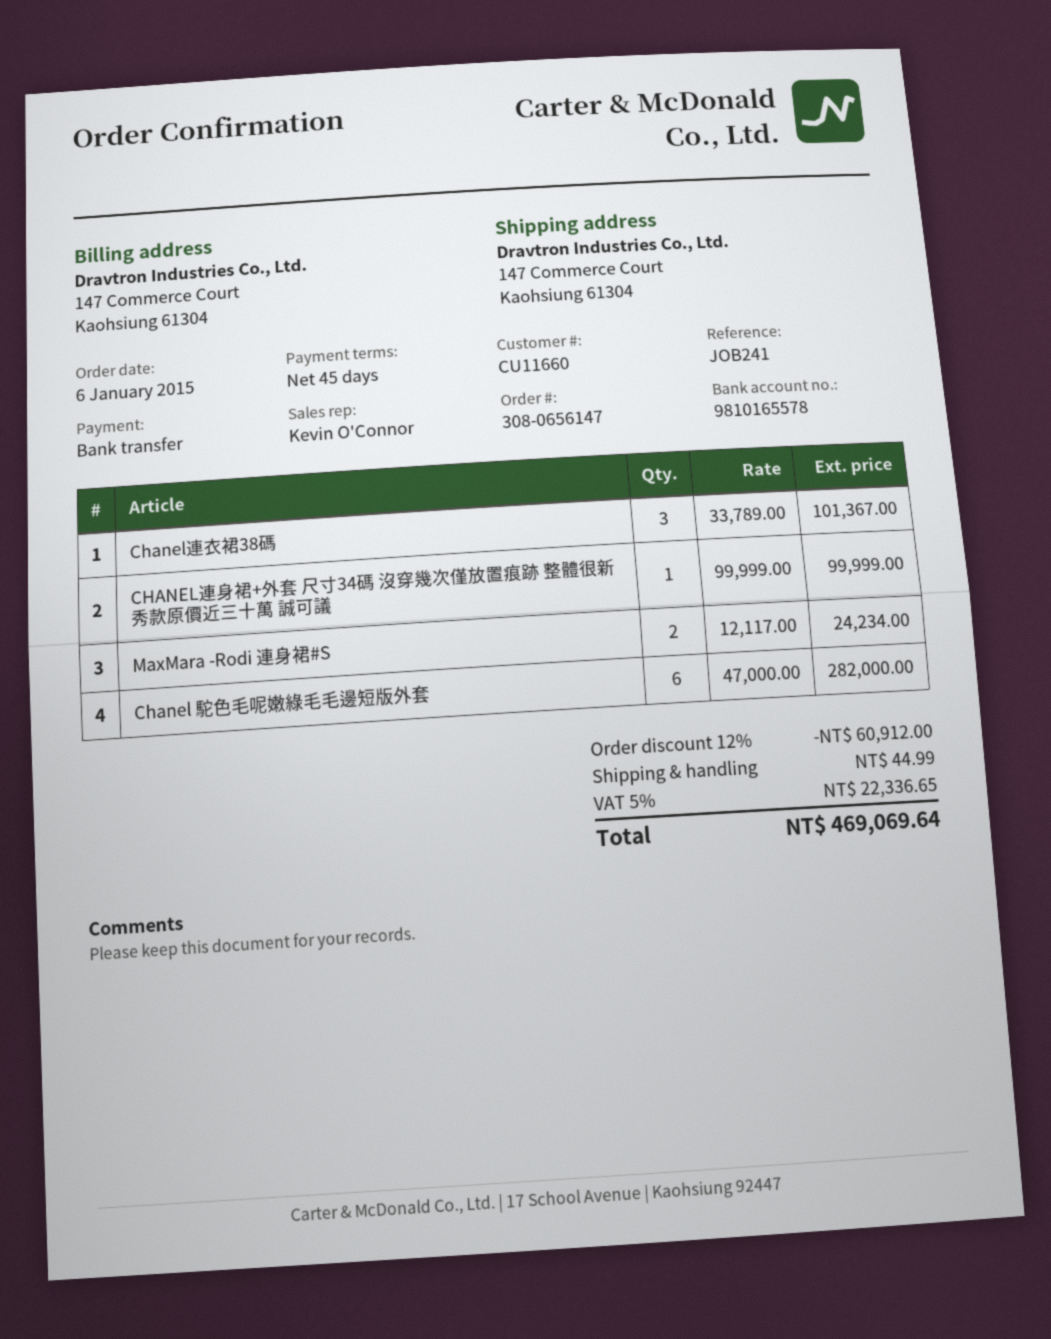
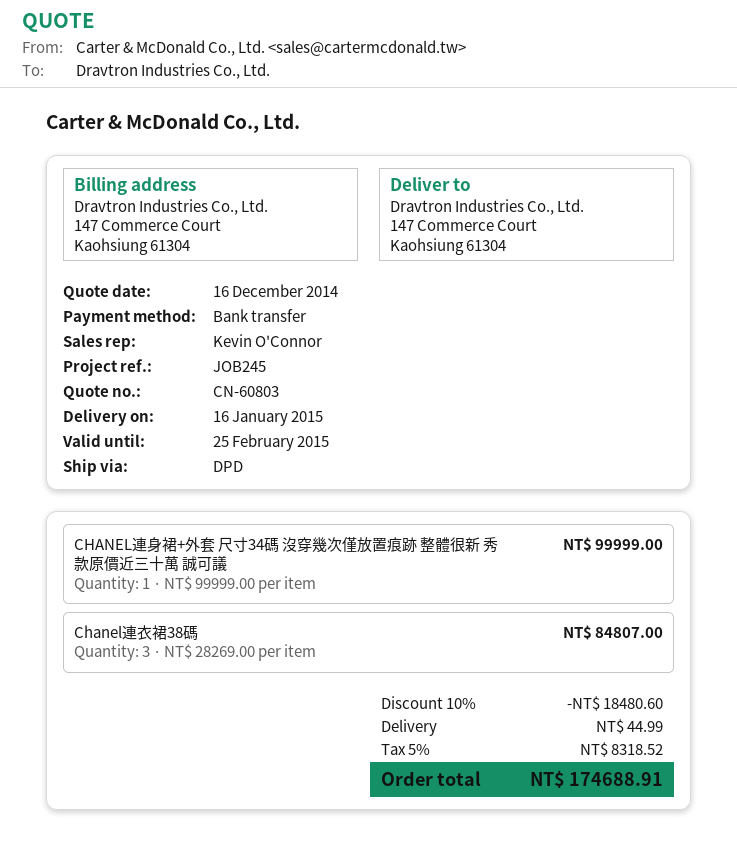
reference: JOB241 -> JOB245
Chanel連衣裙38碼: 3 x 33789.00 = 101367.00 -> 3 x 28269.00 = 84807.00
MaxMara -Rodi 連身裙#S: 2 x 12117.00 = 24234.00 -> none
Chanel 駝色毛呢嫩綠毛毛邊短版外套: 6 x 47000.00 = 282000.00 -> none
discount: 12% = 60912.00 -> 10% = 18480.60
tax: 5% = 22336.65 -> 5% = 8318.52
total: 469069.64 -> 174688.91

